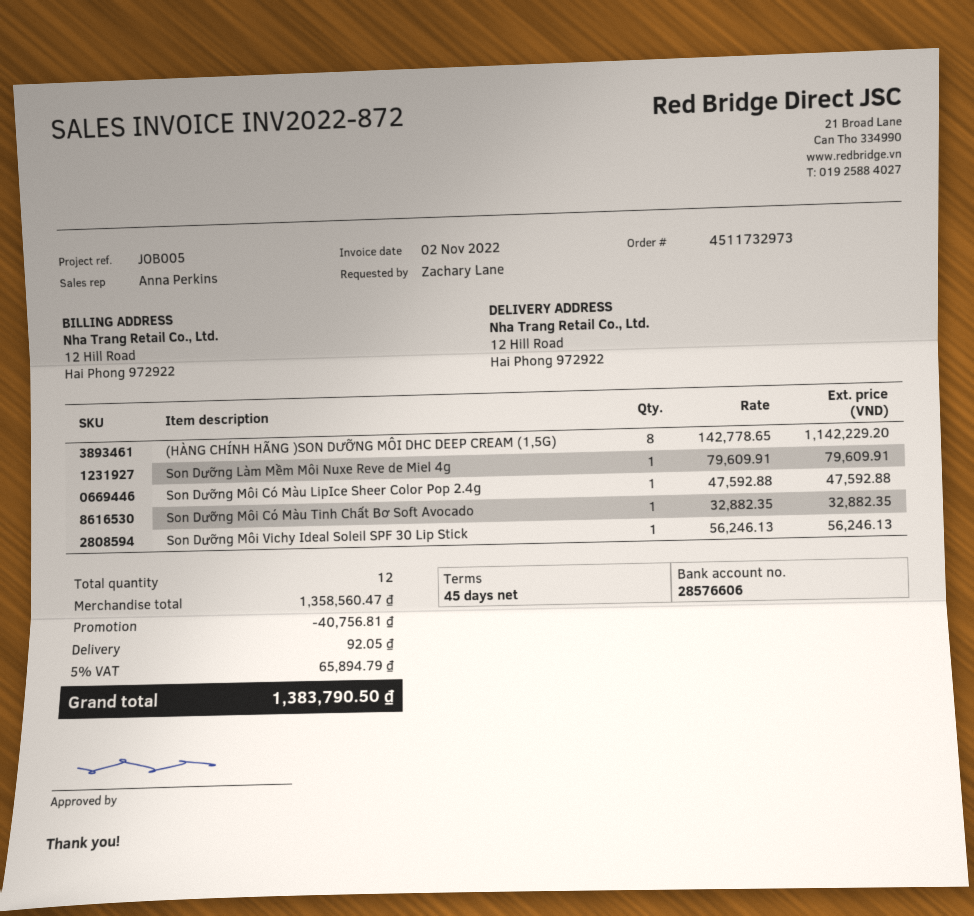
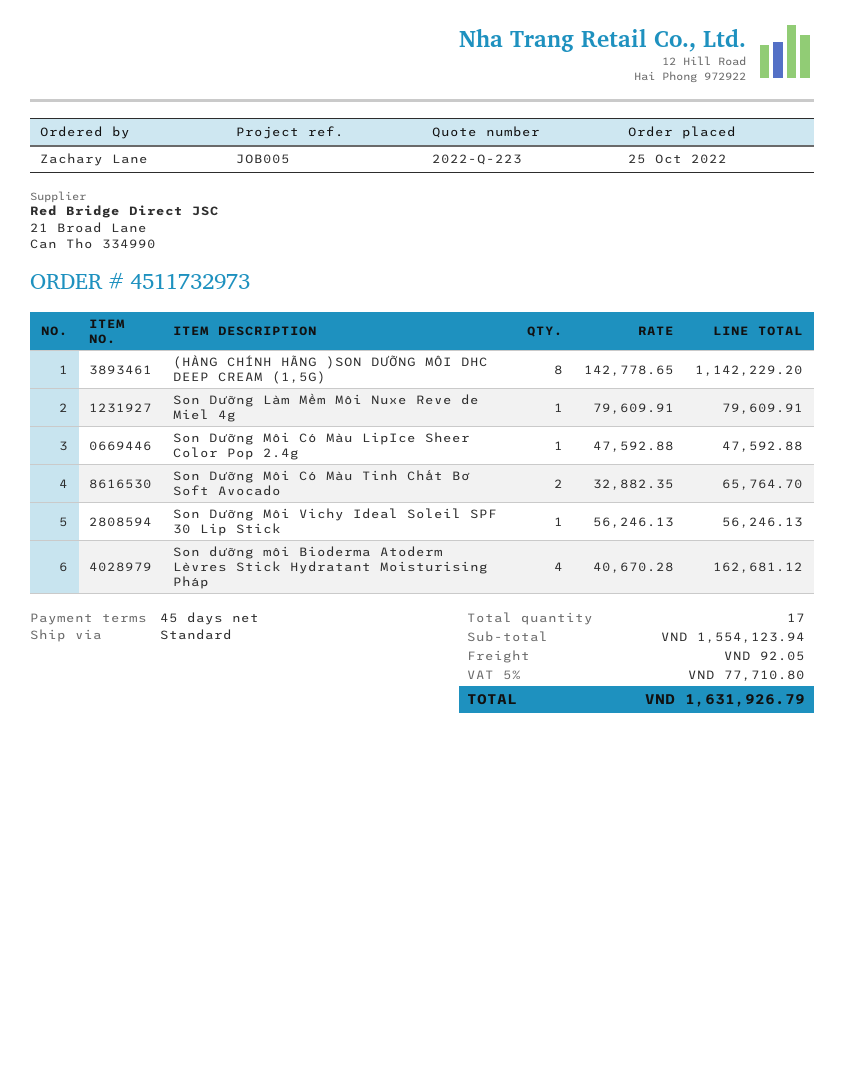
Son Dưỡng Môi Có Màu Tinh Chất Bơ Soft Avocado: 1 x 32882.35 = 32882.35 -> 2 x 32882.35 = 65764.70
Son dưỡng môi Bioderma Atoderm Lèvres Stick Hydratant Moisturising Pháp: none -> 4 x 40670.28 = 162681.12
total quantity: 12 -> 17
subtotal: 1358560.47 -> 1554123.94
discount: 40756.81 -> none
tax: 5% = 65894.79 -> 5% = 77710.80
total: 1383790.50 -> 1631926.79

